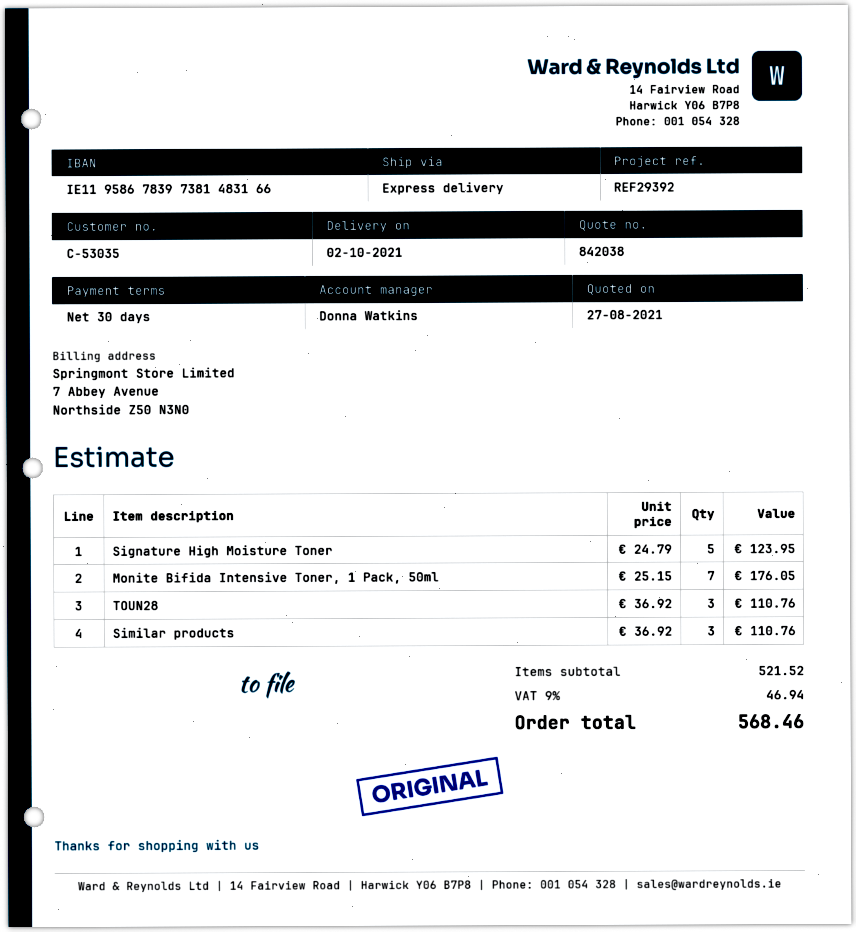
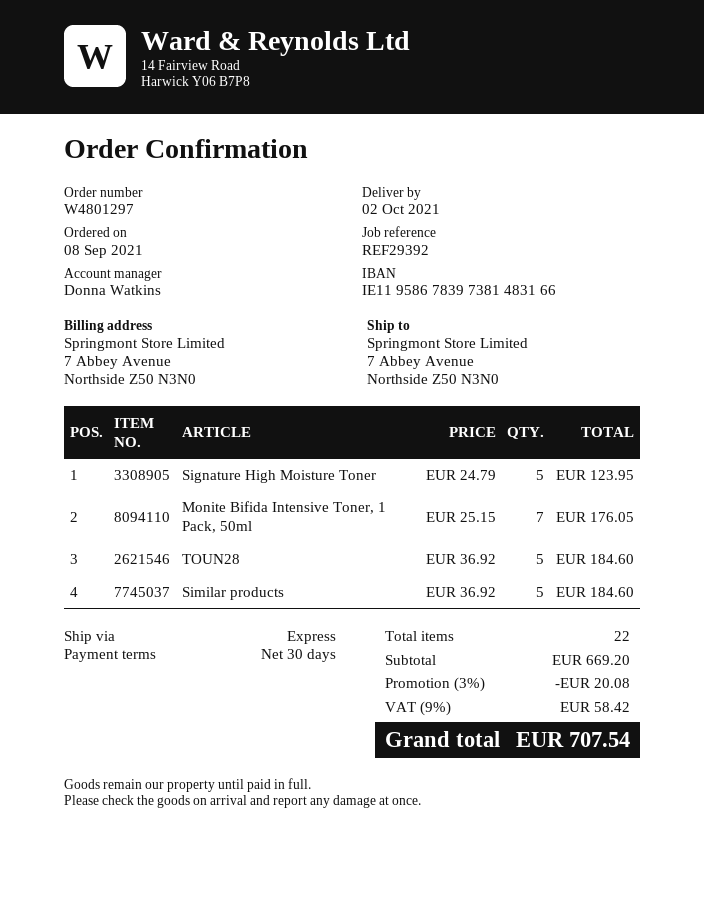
TOUN28: 3 x 36.92 = 110.76 -> 5 x 36.92 = 184.60
Similar products: 3 x 36.92 = 110.76 -> 5 x 36.92 = 184.60
subtotal: 521.52 -> 669.20
discount: none -> 3% = 20.08
tax: 9% = 46.94 -> 9% = 58.42
total: 568.46 -> 707.54

